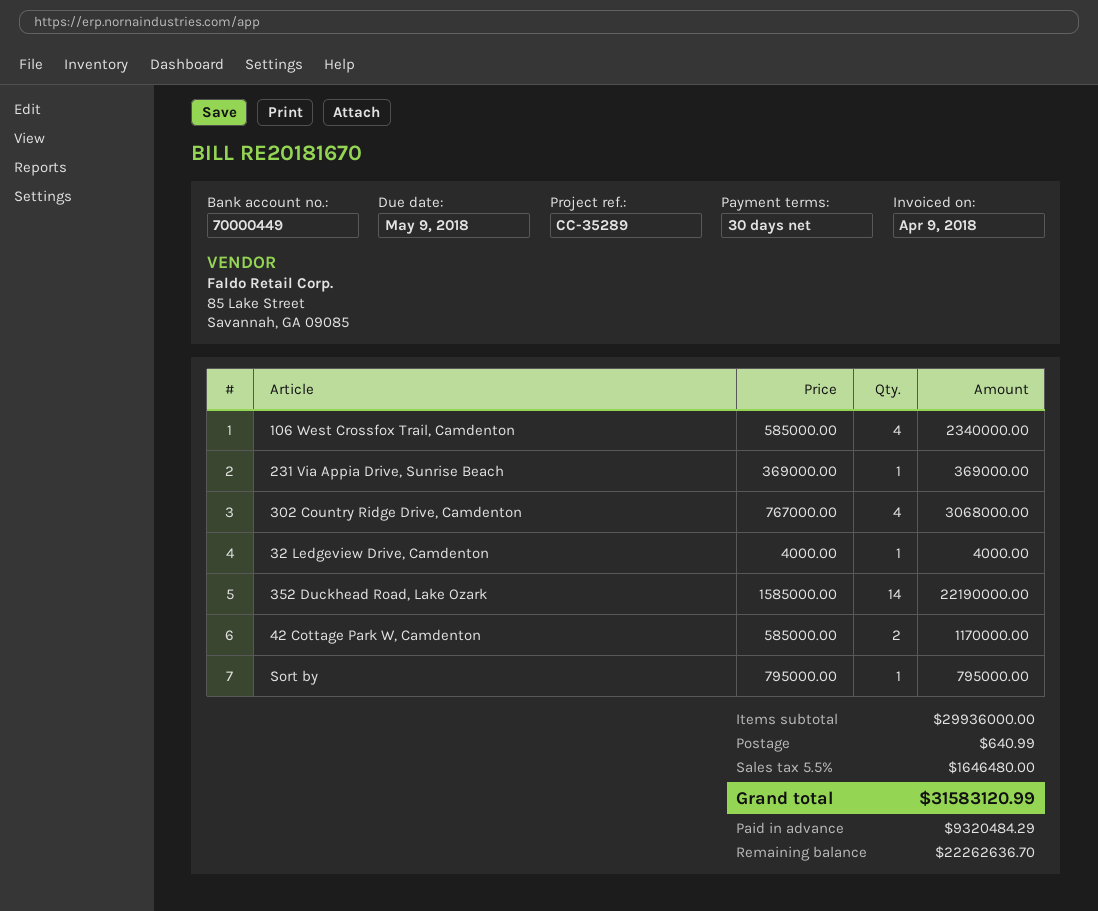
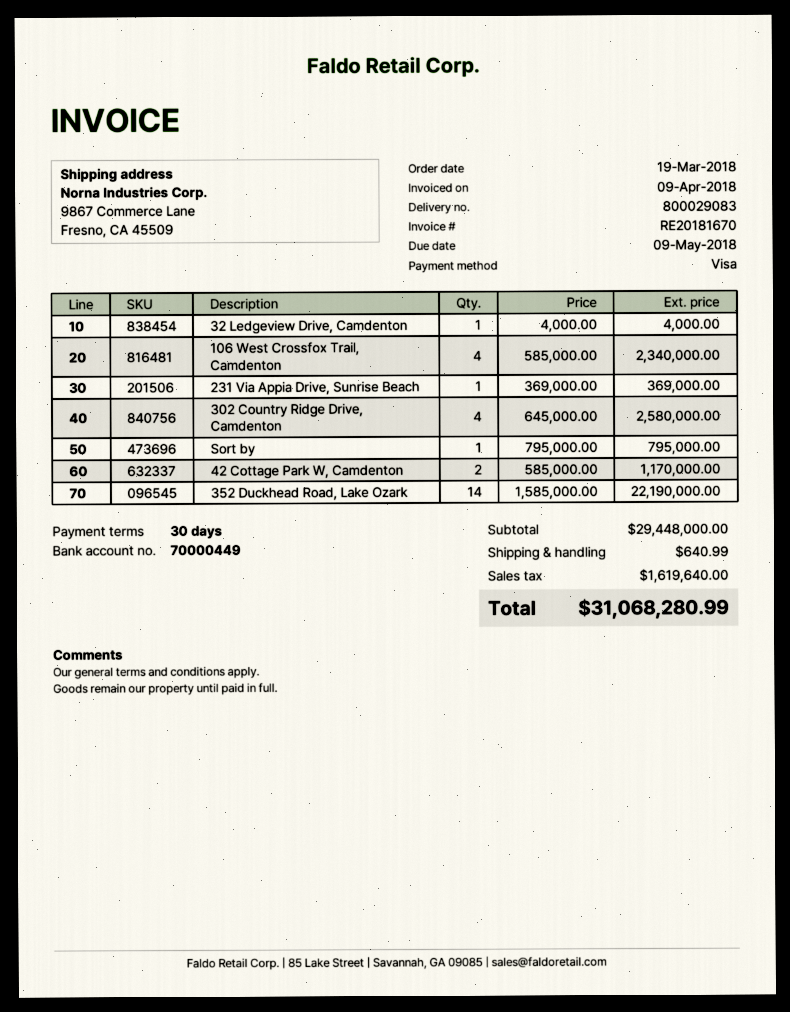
302 Country Ridge Drive, Camdenton: 4 x 767000.00 = 3068000.00 -> 4 x 645000.00 = 2580000.00
subtotal: 29936000.00 -> 29448000.00
tax: 1646480.00 -> 1619640.00
total: 31583120.99 -> 31068280.99

